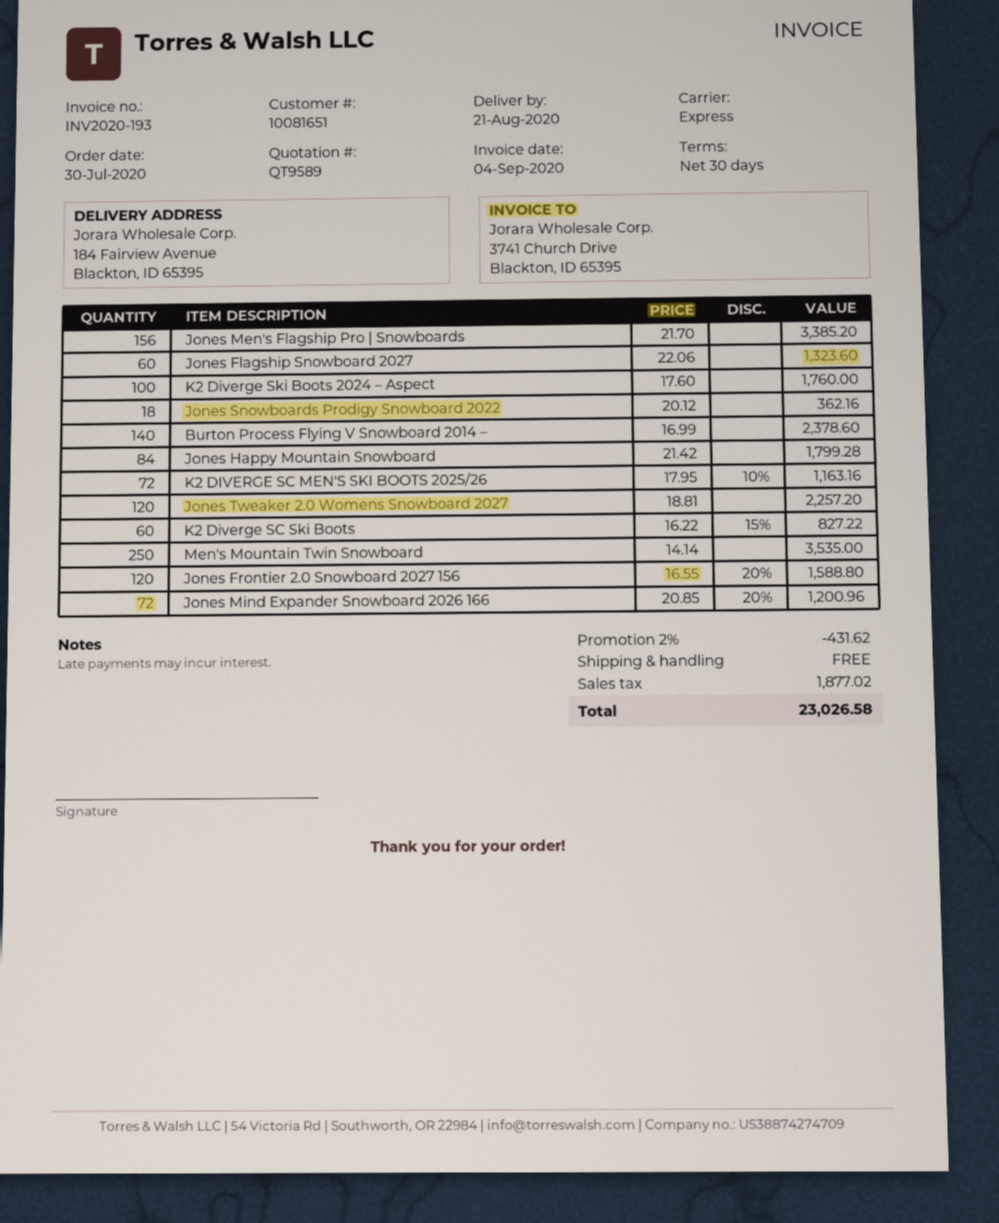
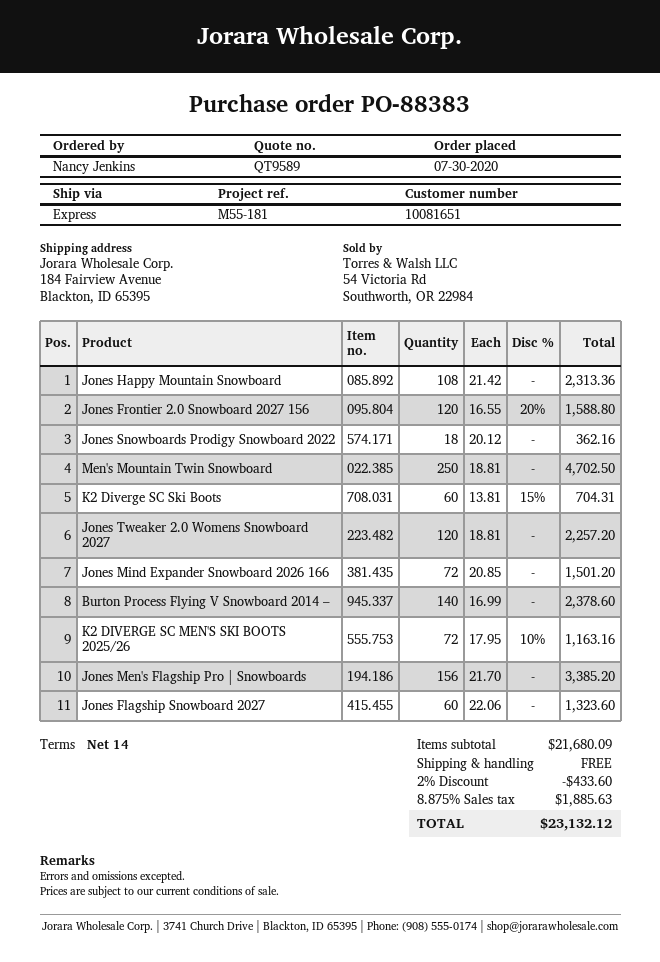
payment terms: 30 days -> 14 days
K2 Diverge Ski Boots 2024 – Aspect: 100 x 17.60 = 1760.00 -> none
Jones Happy Mountain Snowboard: 84 x 21.42 = 1799.28 -> 108 x 21.42 = 2313.36
K2 Diverge SC Ski Boots: 60 x 16.22 - 15% = 827.22 -> 60 x 13.81 - 15% = 704.31
Men's Mountain Twin Snowboard: 250 x 14.14 = 3535.00 -> 250 x 18.81 = 4702.50
Jones Mind Expander Snowboard 2026 166: 72 x 20.85 - 20% = 1200.96 -> 72 x 20.85 = 1501.20
discount: 2% = 431.62 -> 2% = 433.60
tax: 1877.02 -> 1885.63
total: 23026.58 -> 23132.12

